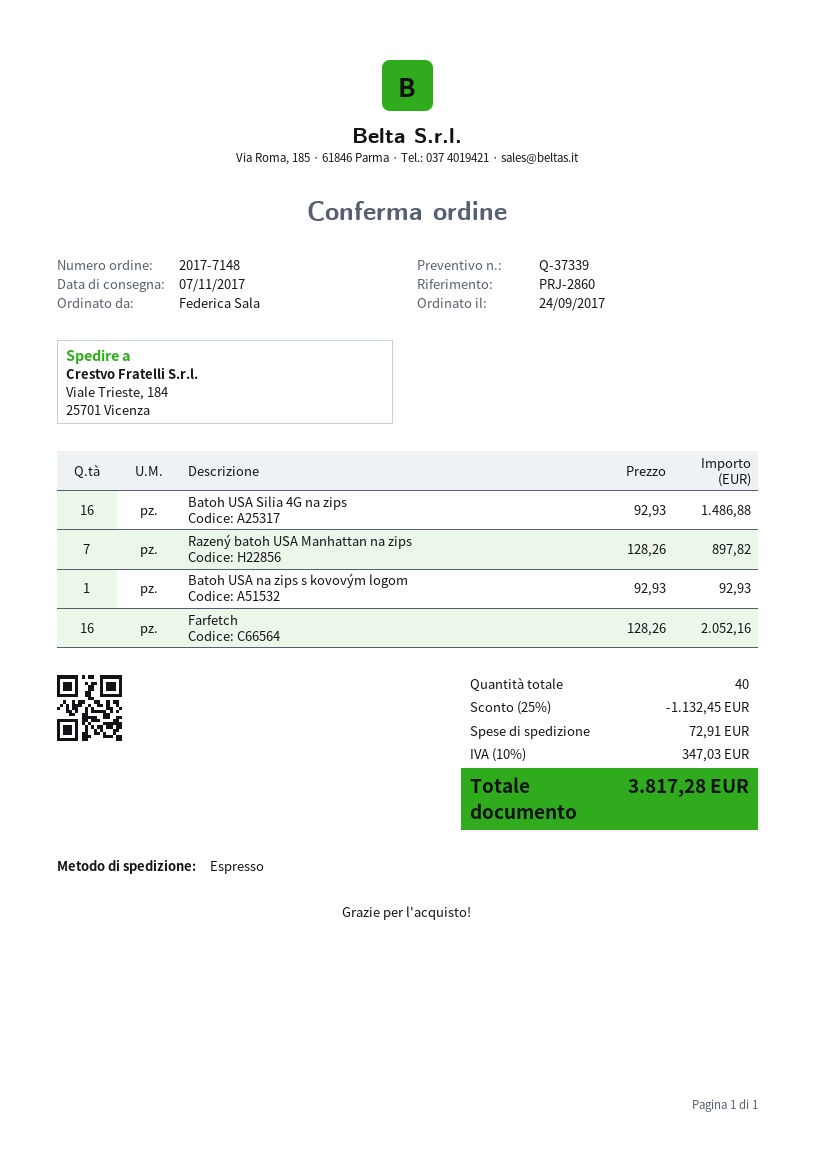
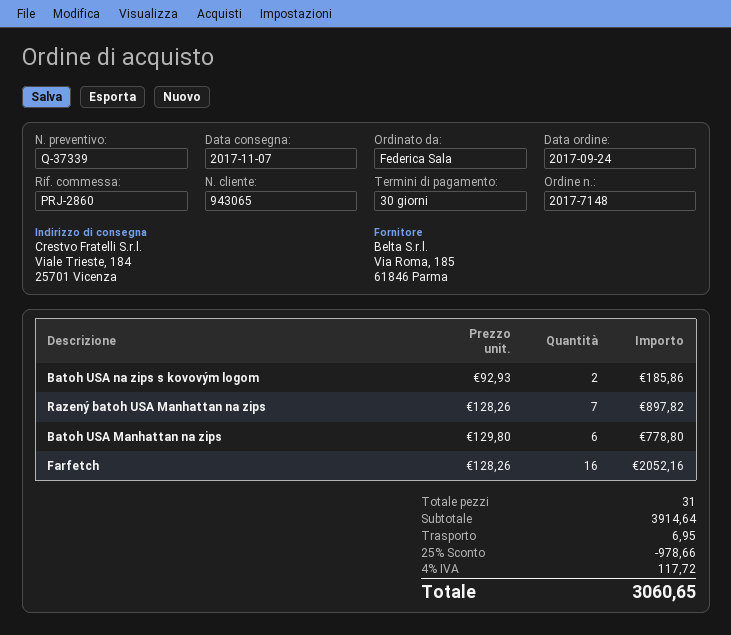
Batoh USA Silia 4G na zips: 16 x 92.93 = 1486.88 -> none
Batoh USA na zips s kovovým logom: 1 x 92.93 = 92.93 -> 2 x 92.93 = 185.86
Batoh USA Manhattan na zips: none -> 6 x 129.80 = 778.80
total quantity: 40 -> 31
discount: 25% = 1132.45 -> 25% = 978.66
shipping: 72.91 -> 6.95
tax: 10% = 347.03 -> 4% = 117.72
total: 3817.28 -> 3060.65

